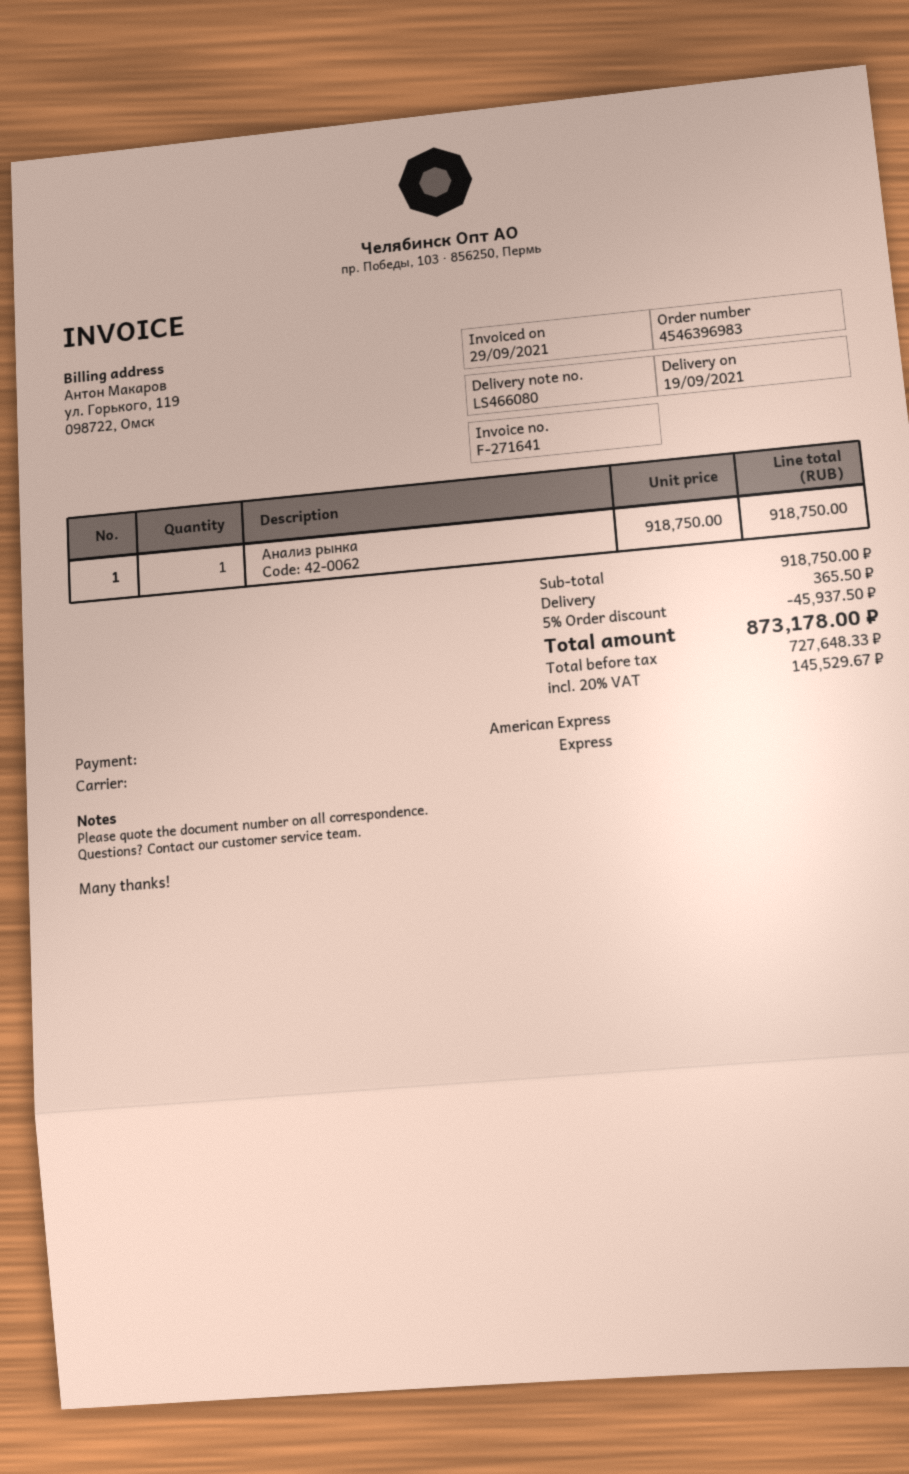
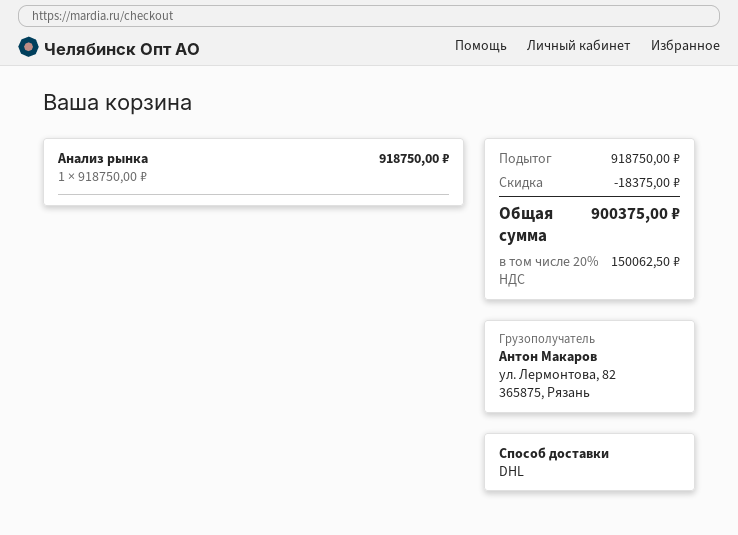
shipping method: express -> DHL
discount: 45937.50 -> 18375.00
shipping: 365.50 -> none
tax: 20% = 145529.67 -> 20% = 150062.50
total: 873178.00 -> 900375.00

